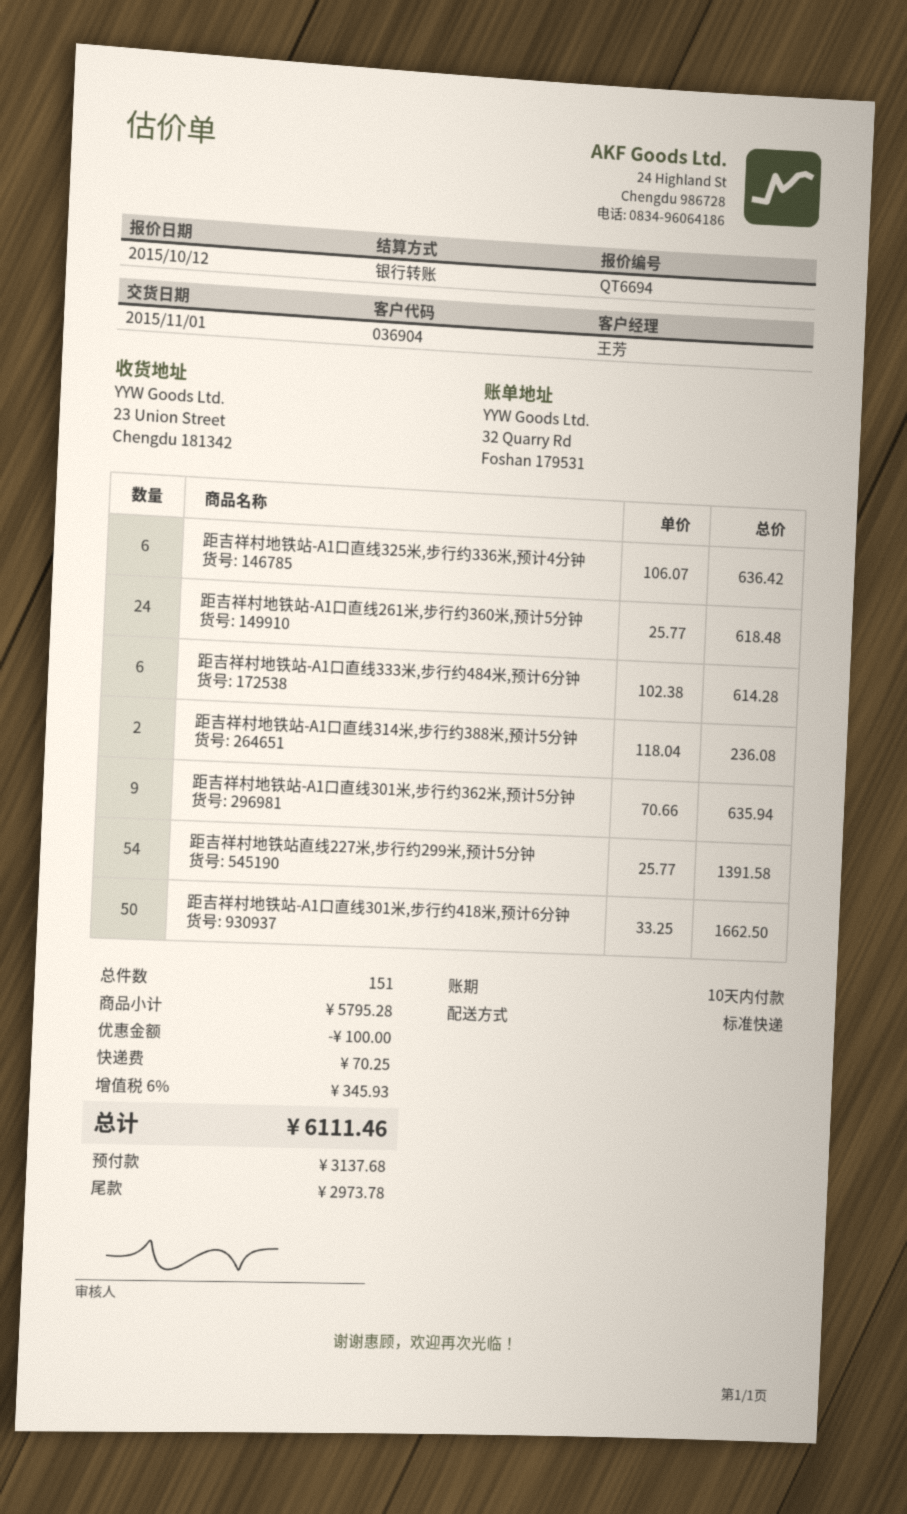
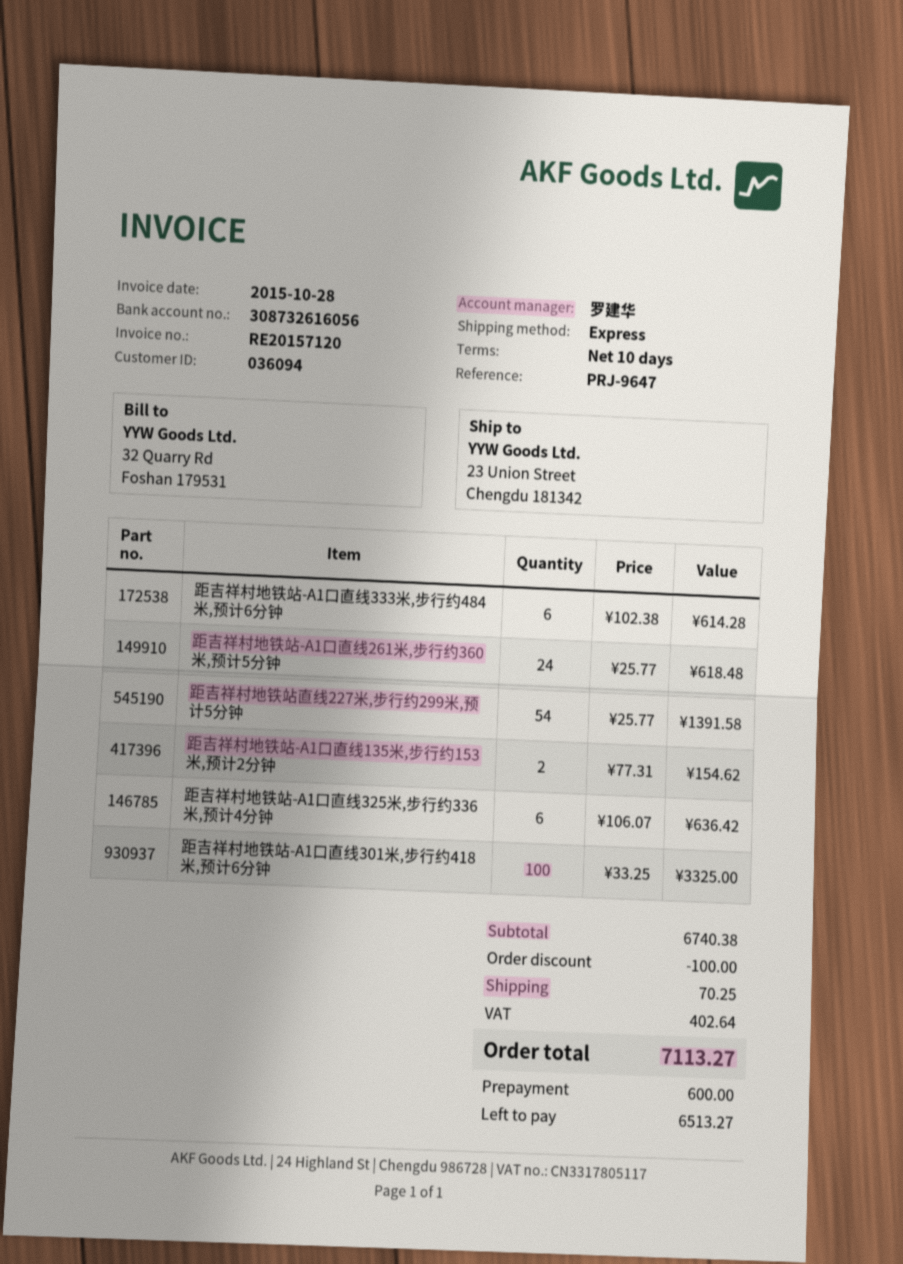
customer number: 036904 -> 036094
sales rep: 王芳 -> 罗建华
shipping method: standard -> express
距吉祥村地铁站-A1口直线314米,步行约388米,预计5分钟: 2 x 118.04 = 236.08 -> none
距吉祥村地铁站-A1口直线301米,步行约362米,预计5分钟: 9 x 70.66 = 635.94 -> none
距吉祥村地铁站-A1口直线301米,步行约418米,预计6分钟: 50 x 33.25 = 1662.50 -> 100 x 33.25 = 3325.00
距吉祥村地铁站-A1口直线135米,步行约153米,预计2分钟: none -> 2 x 77.31 = 154.62
subtotal: 5795.28 -> 6740.38
tax: 345.93 -> 402.64
total: 6111.46 -> 7113.27
deposit: 3137.68 -> 600.00
balance: 2973.78 -> 6513.27

